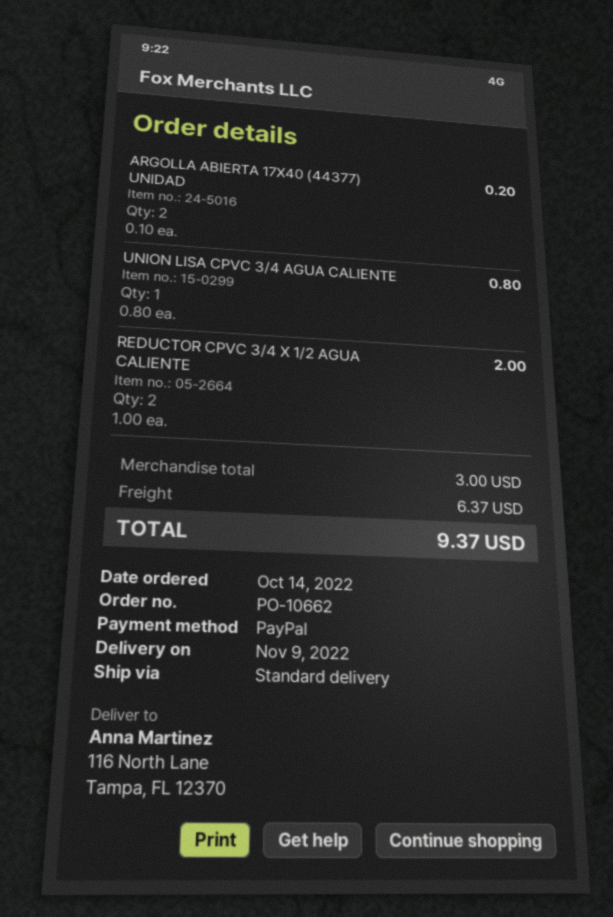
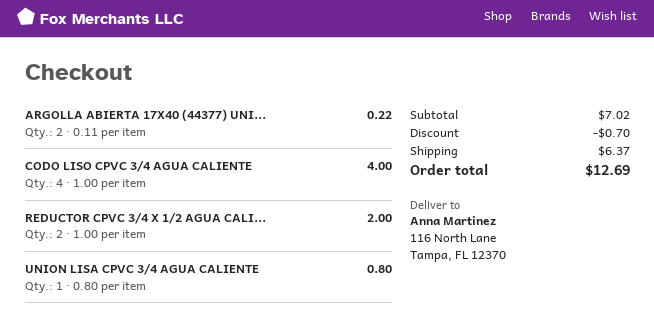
ARGOLLA ABIERTA 17X40 (44377) UNIDAD: 2 x 0.10 = 0.20 -> 2 x 0.11 = 0.22
CODO LISO CPVC 3/4 AGUA CALIENTE: none -> 4 x 1.00 = 4.00
subtotal: 3.00 -> 7.02
discount: none -> 0.70
total: 9.37 -> 12.69

